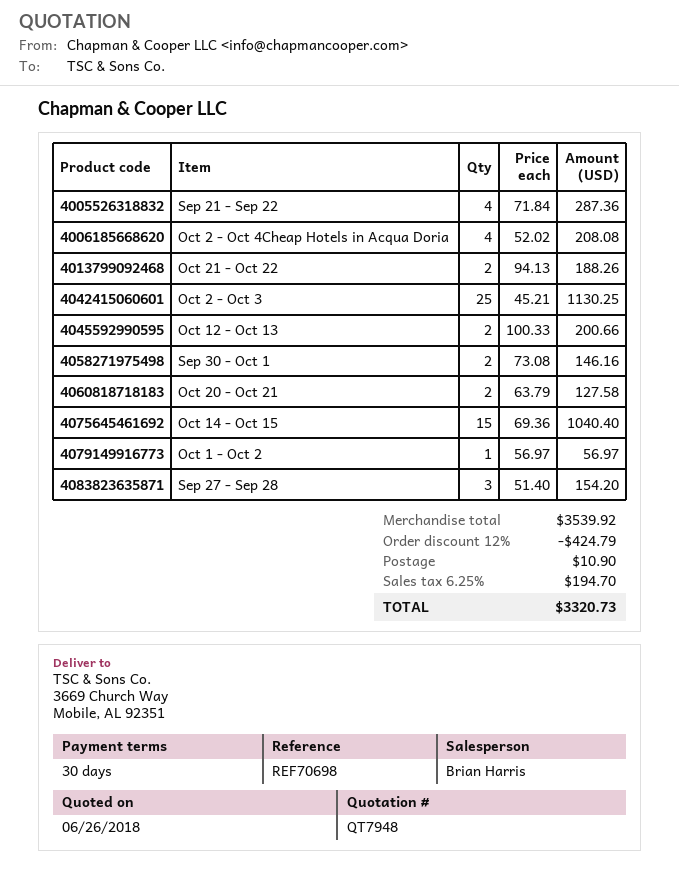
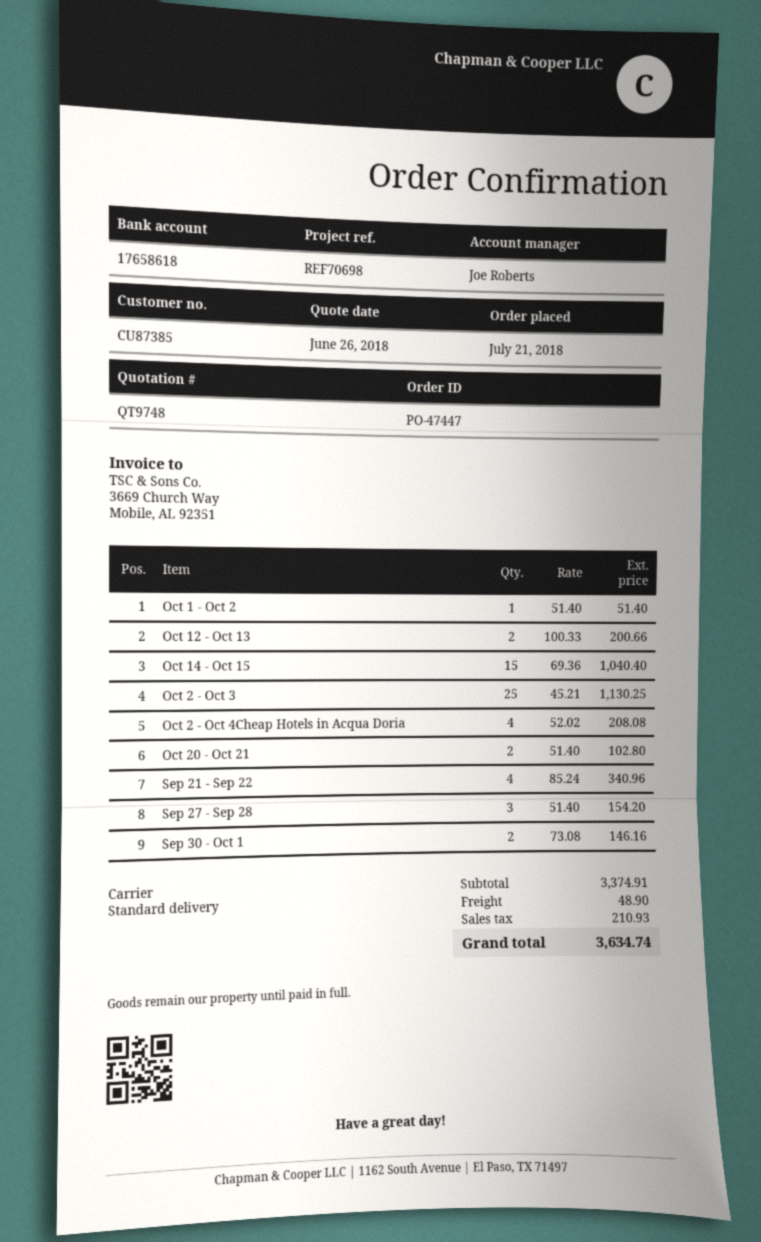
quote number: QT7948 -> QT9748
sales rep: Brian Harris -> Joe Roberts
Sep 21 - Sep 22: 4 x 71.84 = 287.36 -> 4 x 85.24 = 340.96
Oct 21 - Oct 22: 2 x 94.13 = 188.26 -> none
Oct 20 - Oct 21: 2 x 63.79 = 127.58 -> 2 x 51.40 = 102.80
Oct 1 - Oct 2: 1 x 56.97 = 56.97 -> 1 x 51.40 = 51.40
subtotal: 3539.92 -> 3374.91
discount: 12% = 424.79 -> none
shipping: 10.90 -> 48.90
tax: 194.70 -> 210.93
total: 3320.73 -> 3634.74

